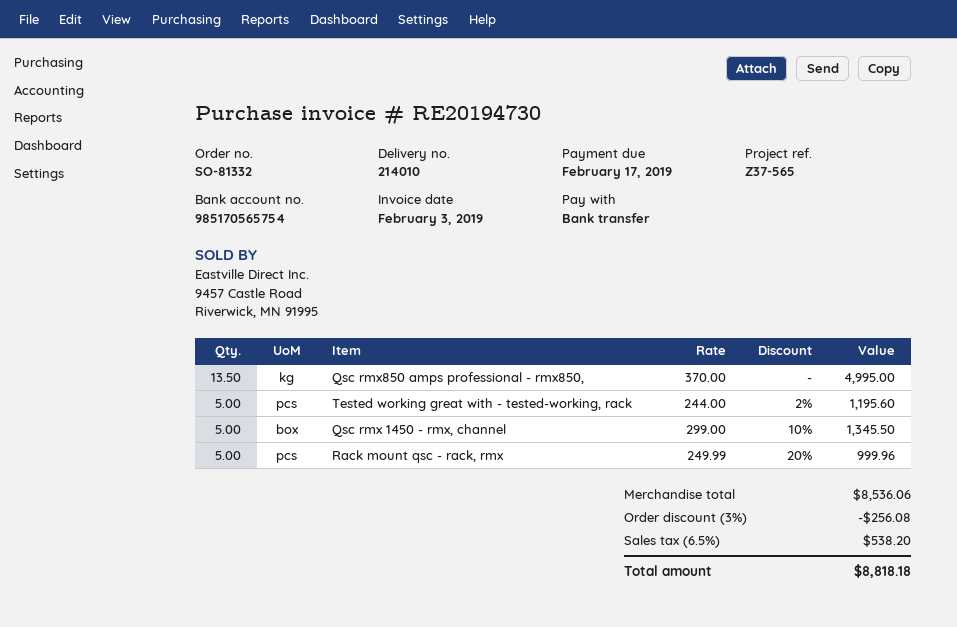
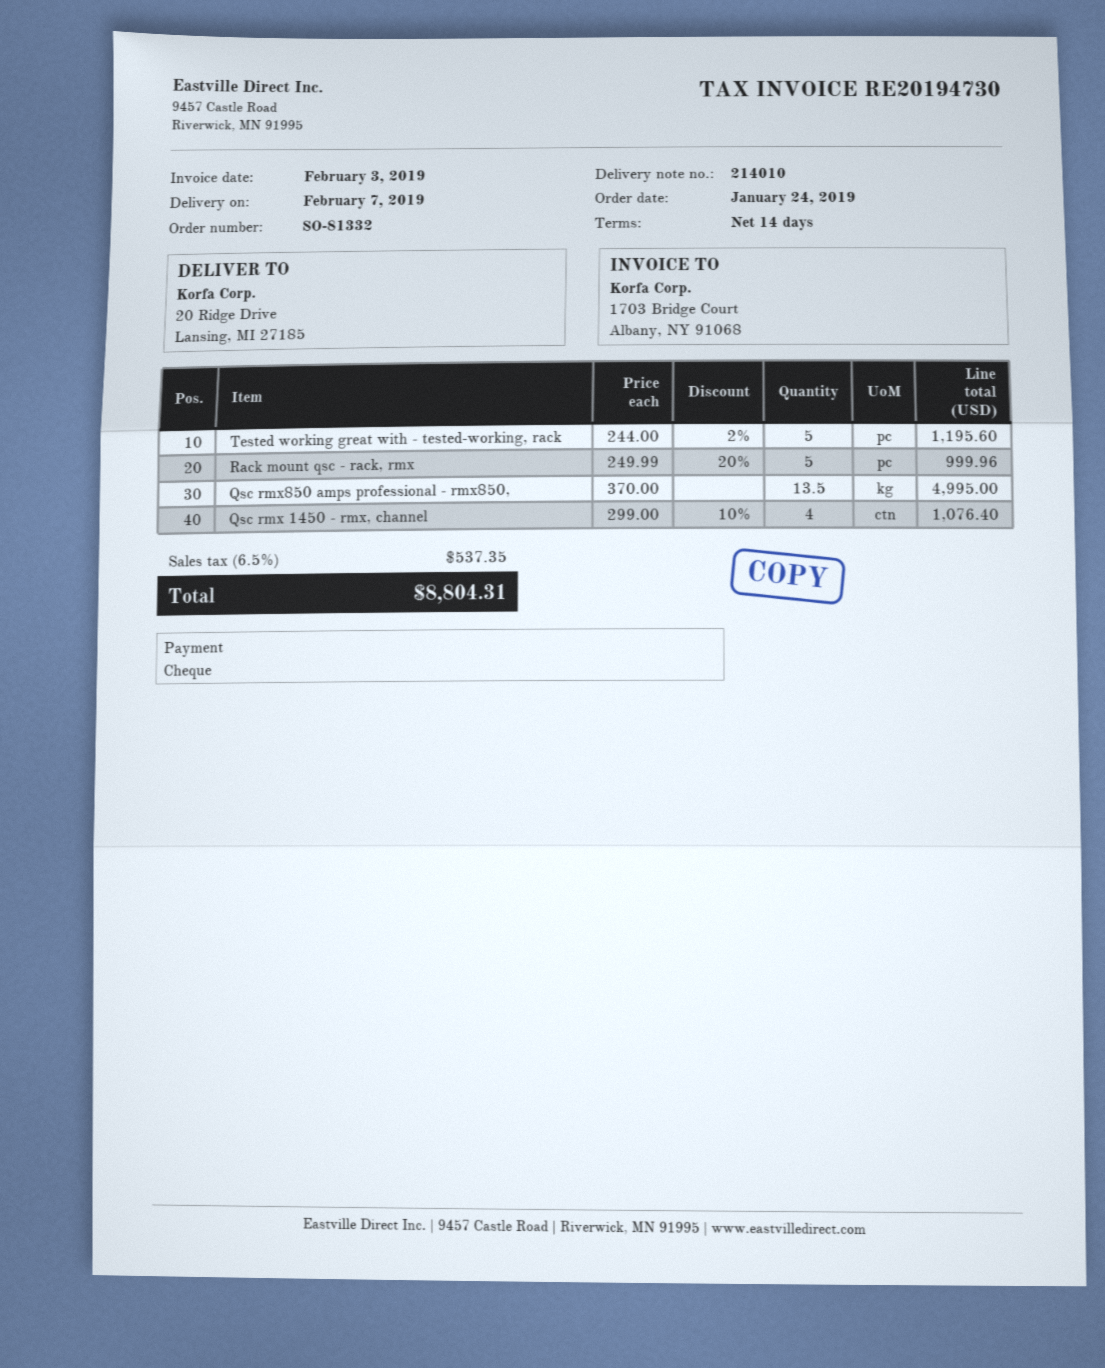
payment method: bank transfer -> cheque
Qsc rmx 1450 - rmx, channel: 5 x 299.00 - 10% = 1345.50 -> 4 x 299.00 - 10% = 1076.40
discount: 3% = 256.08 -> none
tax: 6.5% = 538.20 -> 6.5% = 537.35
total: 8818.18 -> 8804.31

